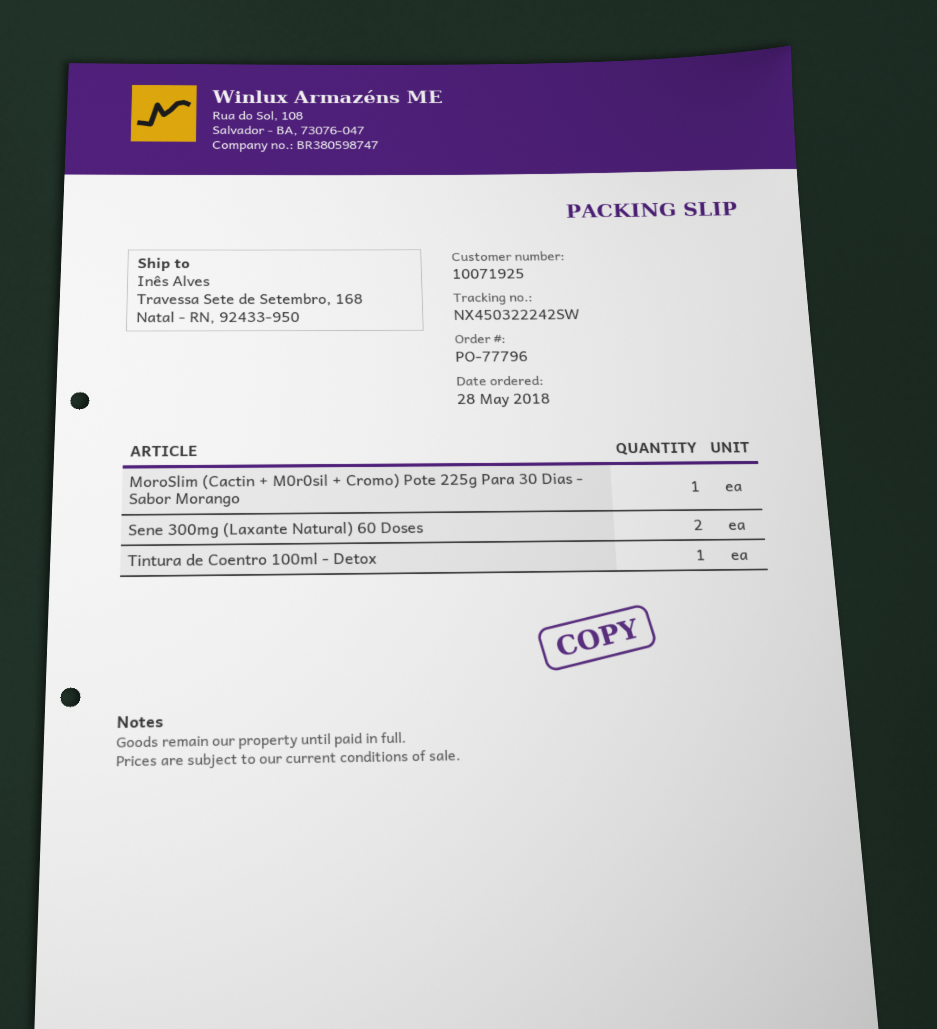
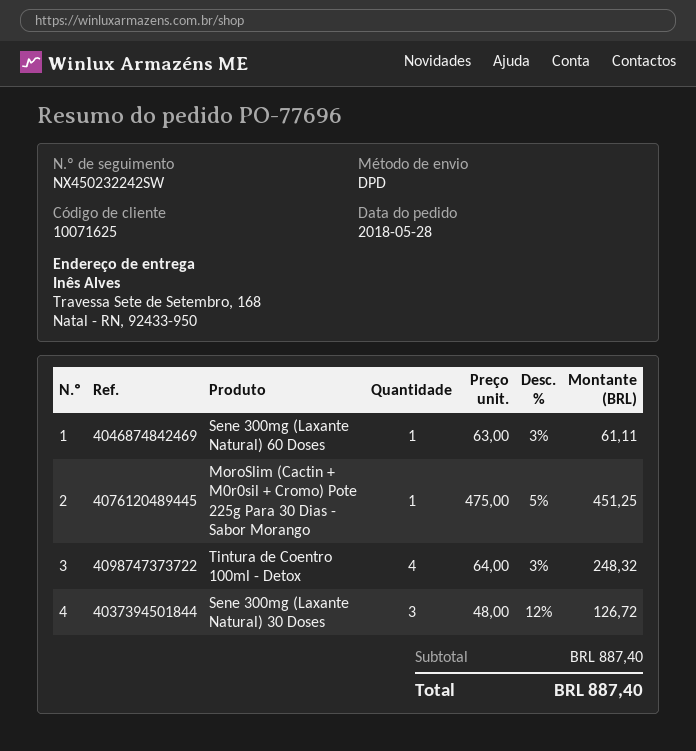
order number: PO-77796 -> PO-77696
customer number: 10071925 -> 10071625
tracking number: NX450322242SW -> NX450232242SW
Sene 300mg (Laxante Natural) 60 Doses: 2 -> 1
Tintura de Coentro 100ml - Detox: 1 -> 4
Sene 300mg (Laxante Natural) 30 Doses: none -> 3

